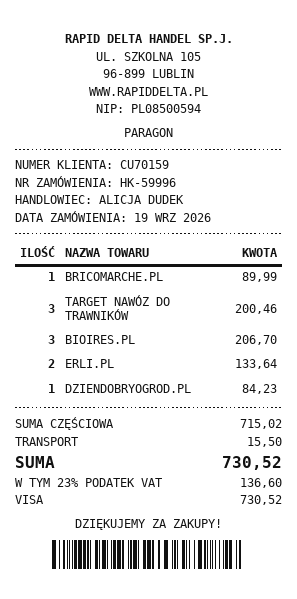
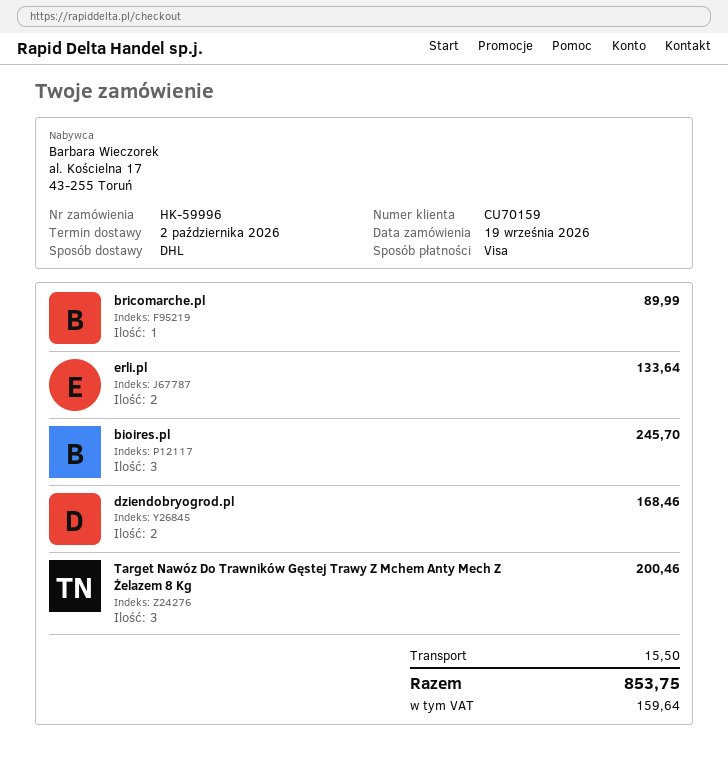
BIOIRES.PL: 3 for 206.70 -> 3 for 245.70
DZIENDOBRYOGROD.PL: 1 for 84.23 -> 2 for 168.46
tax: 136.60 -> 159.64
total: 730.52 -> 853.75

